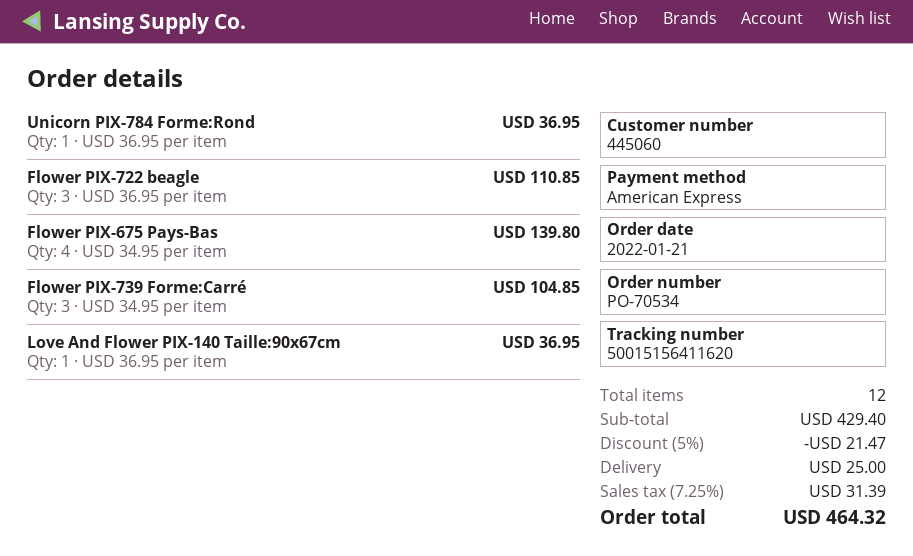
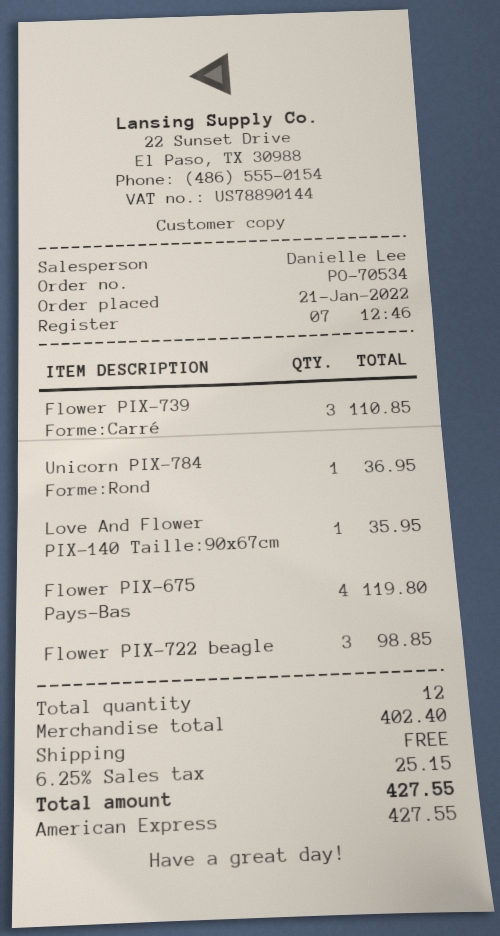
Flower PIX-722 beagle: 3 for 110.85 -> 3 for 98.85
Flower PIX-675 Pays-Bas: 4 for 139.80 -> 4 for 119.80
Flower PIX-739 Forme:Carré: 3 for 104.85 -> 3 for 110.85
Love And Flower PIX-140 Taille:90x67cm: 1 for 36.95 -> 1 for 35.95
subtotal: 429.40 -> 402.40
discount: 5% = 21.47 -> none
shipping: 25.00 -> 0.00
tax: 7.25% = 31.39 -> 6.25% = 25.15
total: 464.32 -> 427.55

